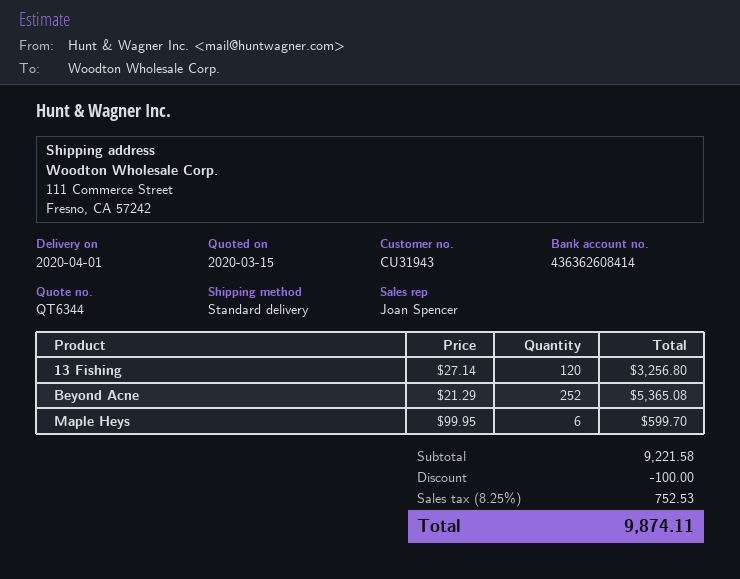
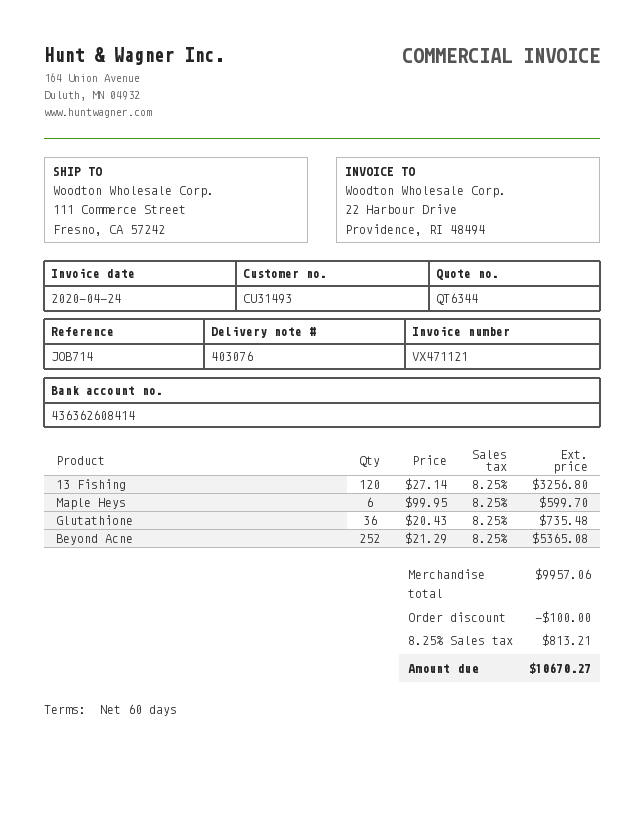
customer number: CU31943 -> CU31493
Glutathione: none -> 36 x 20.43 = 735.48
subtotal: 9221.58 -> 9957.06
tax: 8.25% = 752.53 -> 8.25% = 813.21
total: 9874.11 -> 10670.27

